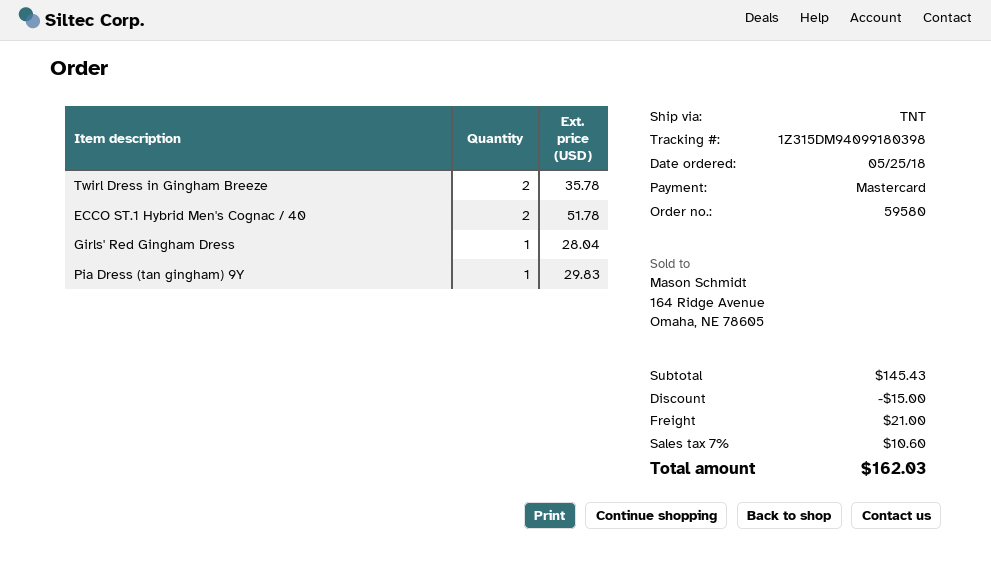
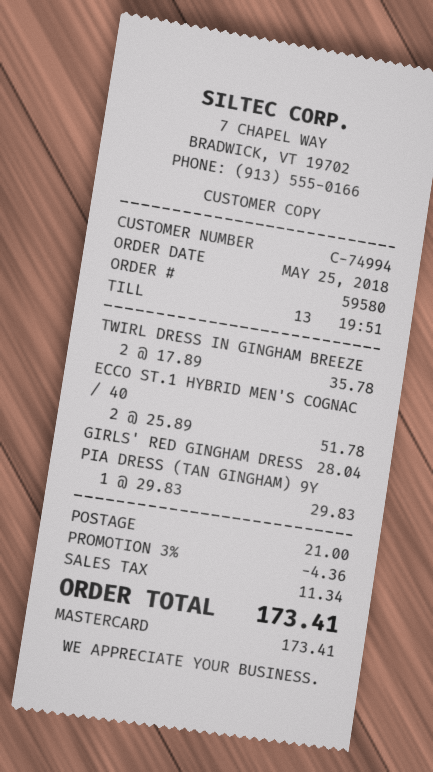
discount: 15.00 -> 4.36
tax: 10.60 -> 11.34
total: 162.03 -> 173.41

